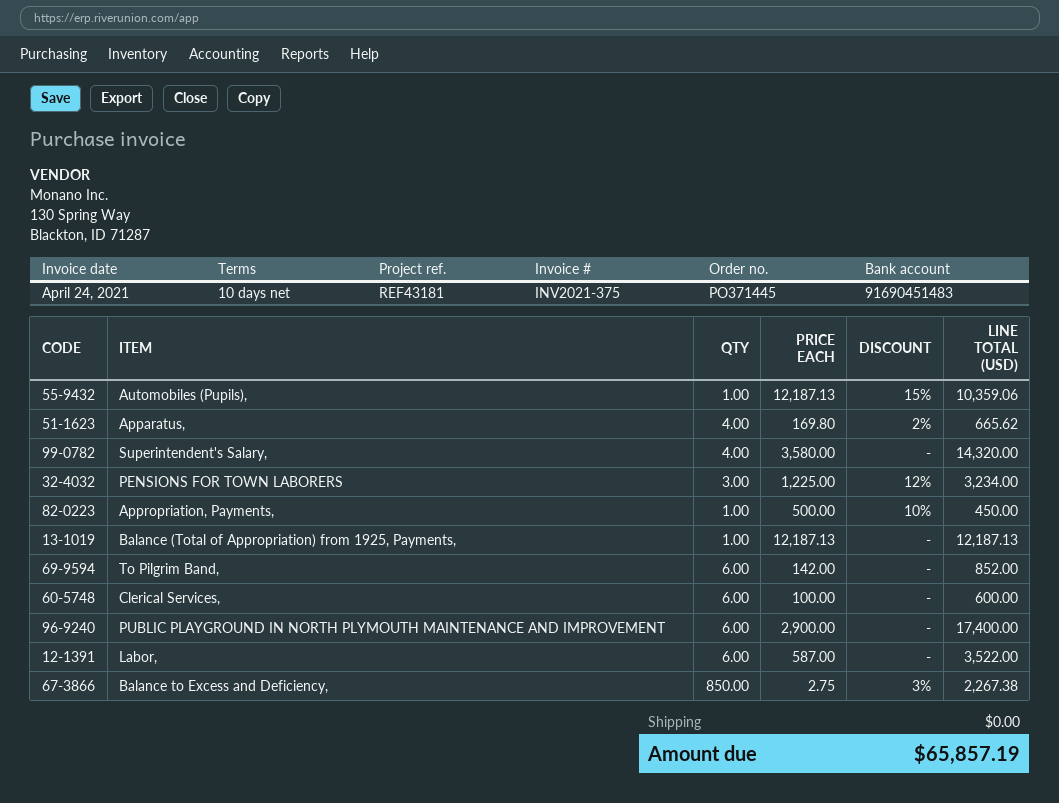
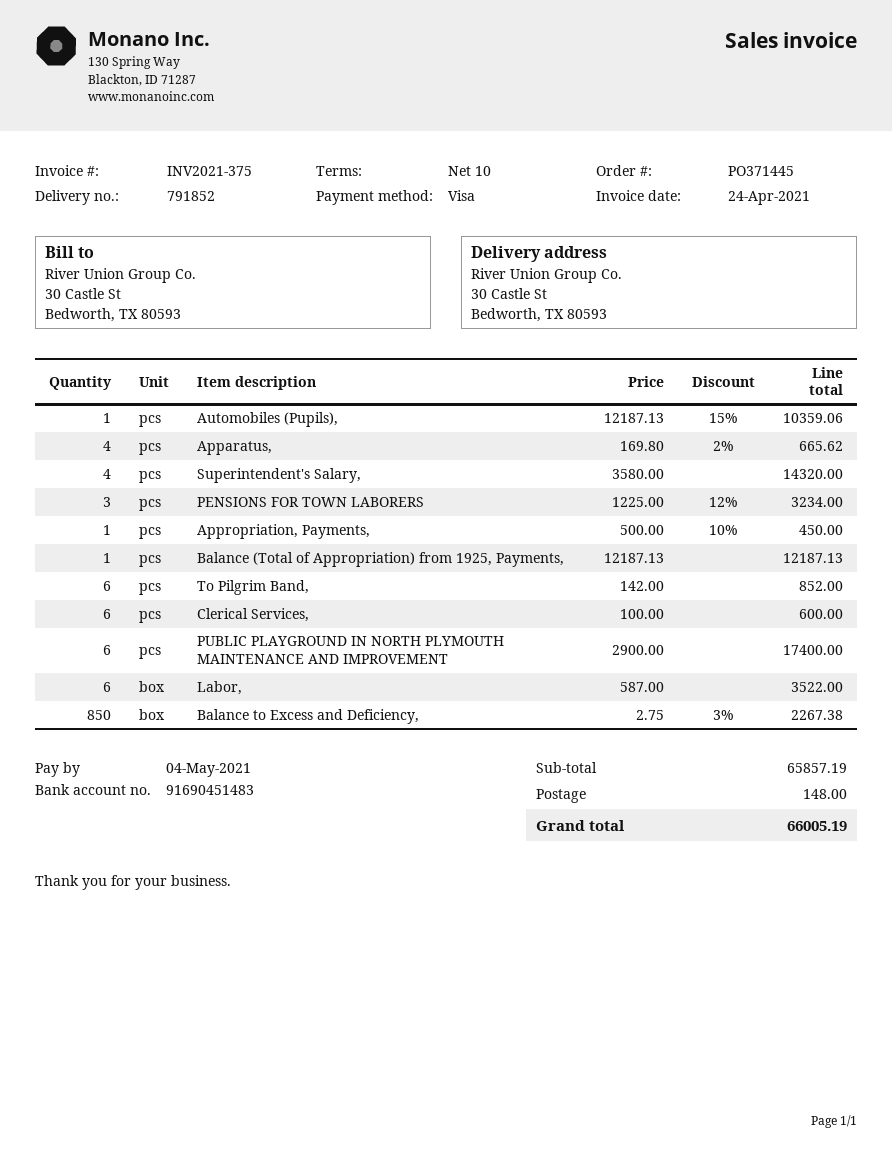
shipping: 0.00 -> 148.00
total: 65857.19 -> 66005.19

